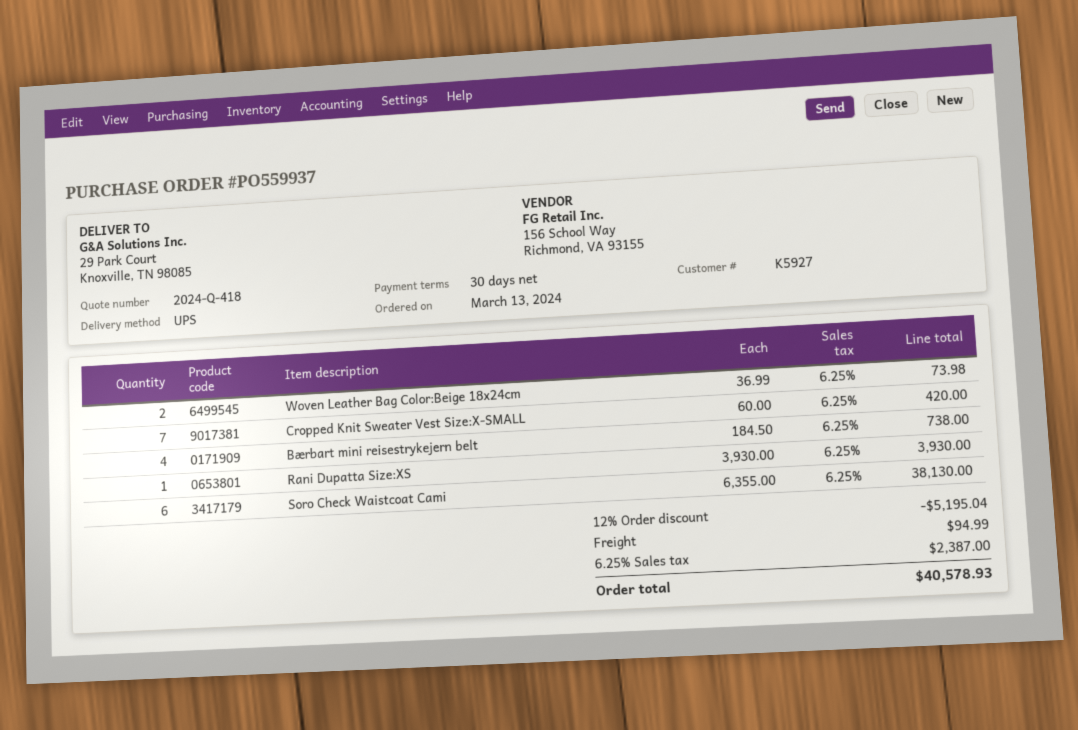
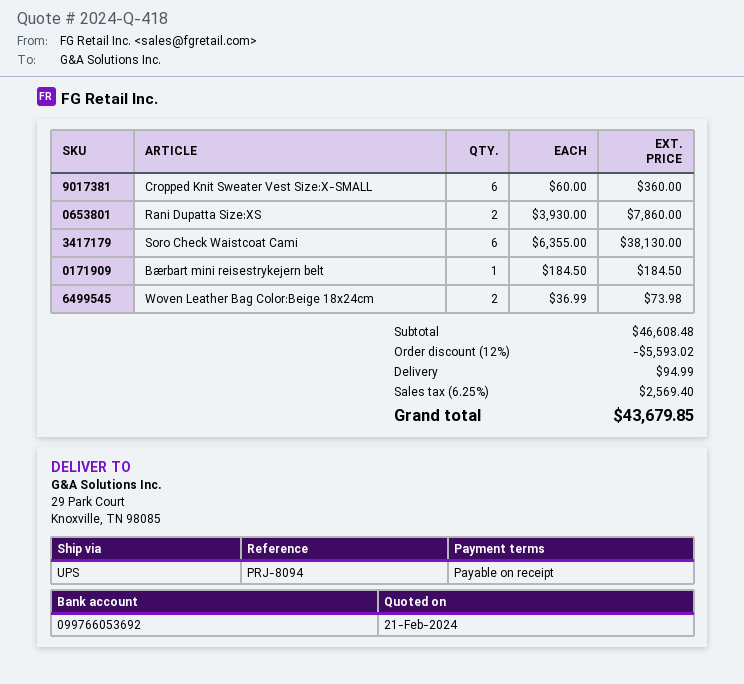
payment terms: 30 days -> on receipt
Cropped Knit Sweater Vest Size:X-SMALL: 7 x 60.00 = 420.00 -> 6 x 60.00 = 360.00
Bærbart mini reisestrykejern belt: 4 x 184.50 = 738.00 -> 1 x 184.50 = 184.50
Rani Dupatta Size:XS: 1 x 3930.00 = 3930.00 -> 2 x 3930.00 = 7860.00
discount: 12% = 5195.04 -> 12% = 5593.02
tax: 6.25% = 2387.00 -> 6.25% = 2569.40
total: 40578.93 -> 43679.85

